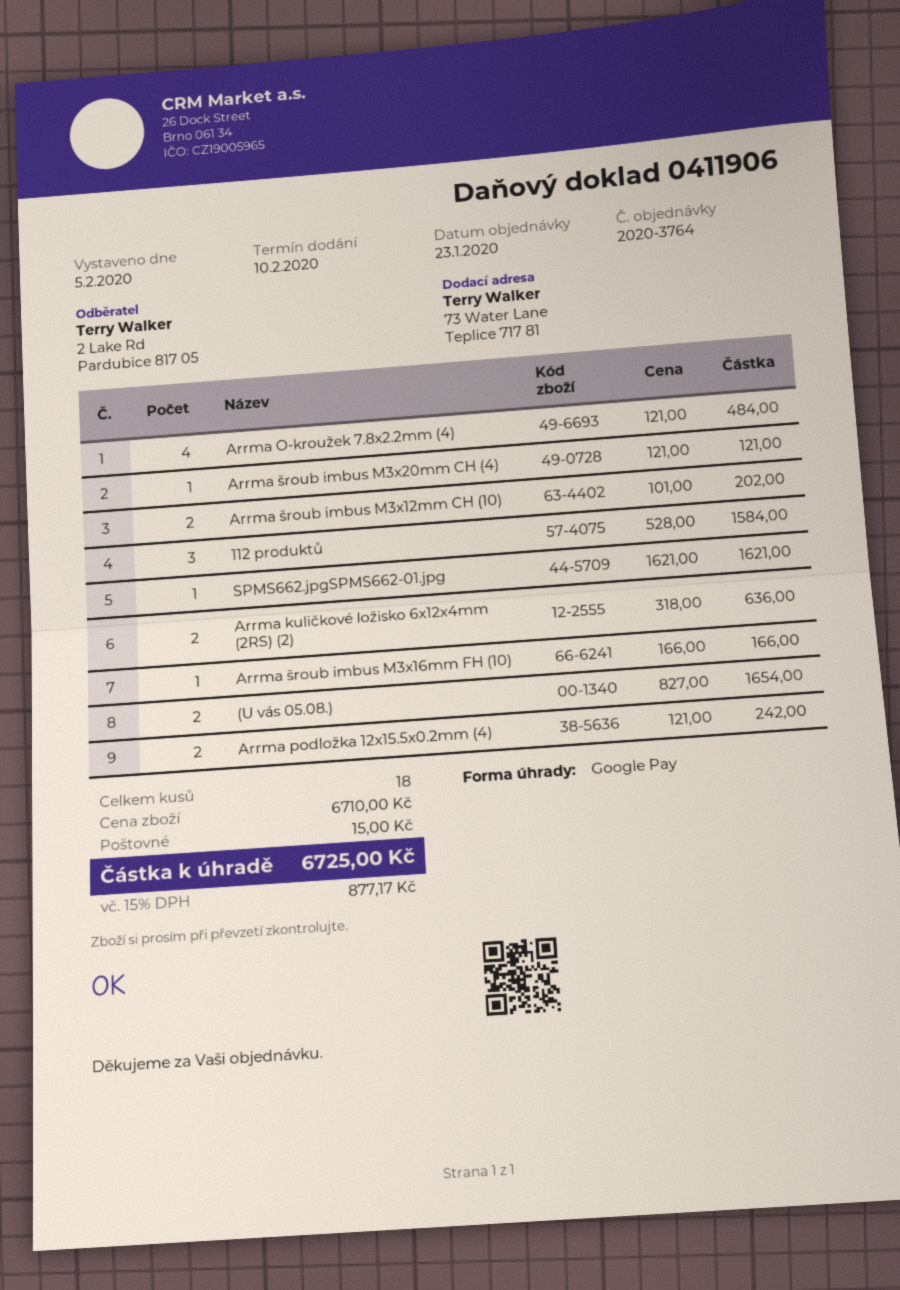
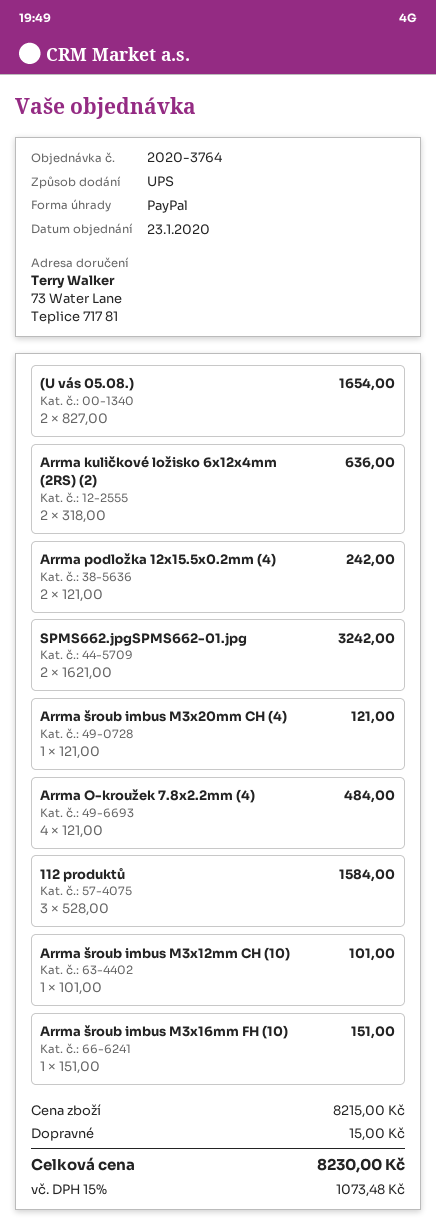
payment method: Google Pay -> PayPal
Arrma šroub imbus M3x12mm CH (10): 2 x 101.00 = 202.00 -> 1 x 101.00 = 101.00
SPMS662.jpgSPMS662-01.jpg: 1 x 1621.00 = 1621.00 -> 2 x 1621.00 = 3242.00
Arrma šroub imbus M3x16mm FH (10): 1 x 166.00 = 166.00 -> 1 x 151.00 = 151.00
subtotal: 6710.00 -> 8215.00
tax: 15% = 877.17 -> 15% = 1073.48
total: 6725.00 -> 8230.00

